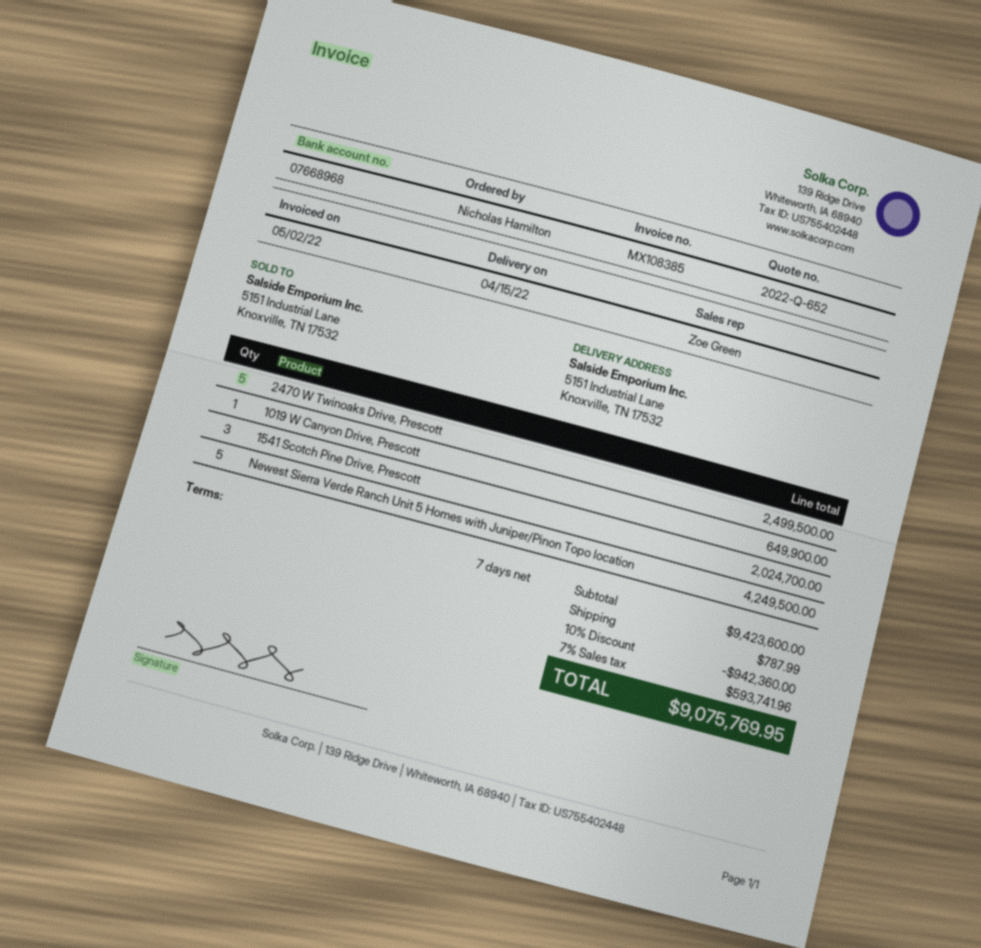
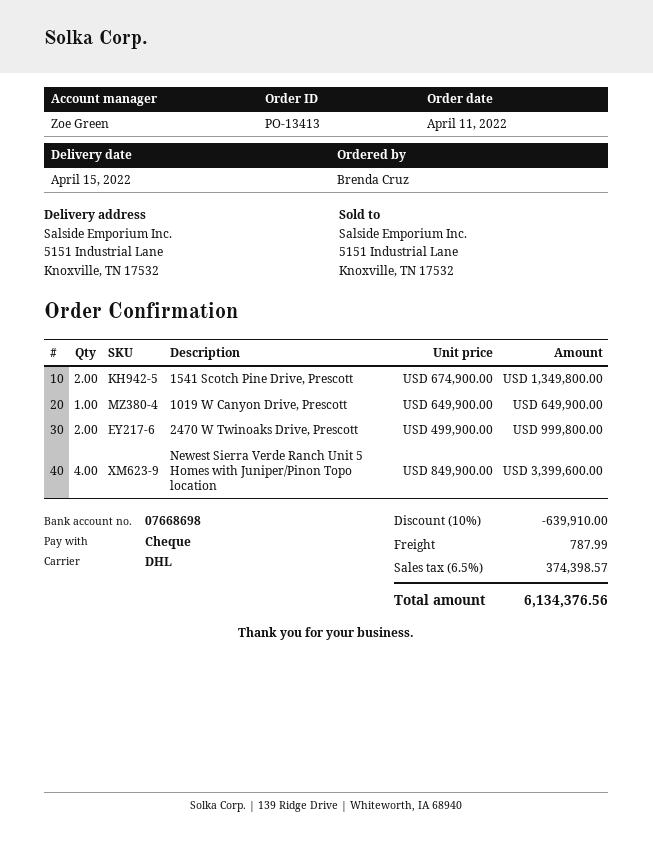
ordered by: Nicholas Hamilton -> Brenda Cruz
bank account: 07668968 -> 07668698
2470 W Twinoaks Drive, Prescott: 5 for 2499500.00 -> 2 for 999800.00
1541 Scotch Pine Drive, Prescott: 3 for 2024700.00 -> 2 for 1349800.00
Newest Sierra Verde Ranch Unit 5 Homes with Juniper/Pinon Topo location: 5 for 4249500.00 -> 4 for 3399600.00
discount: 10% = 942360.00 -> 10% = 639910.00
tax: 7% = 593741.96 -> 6.5% = 374398.57
total: 9075769.95 -> 6134376.56

